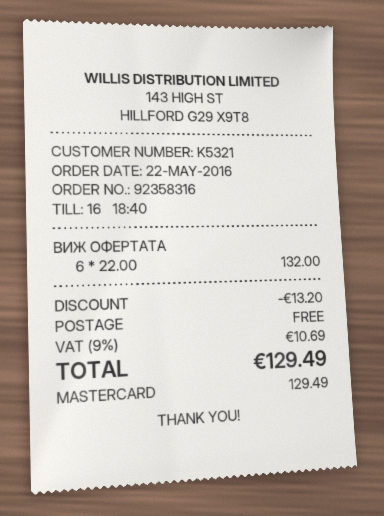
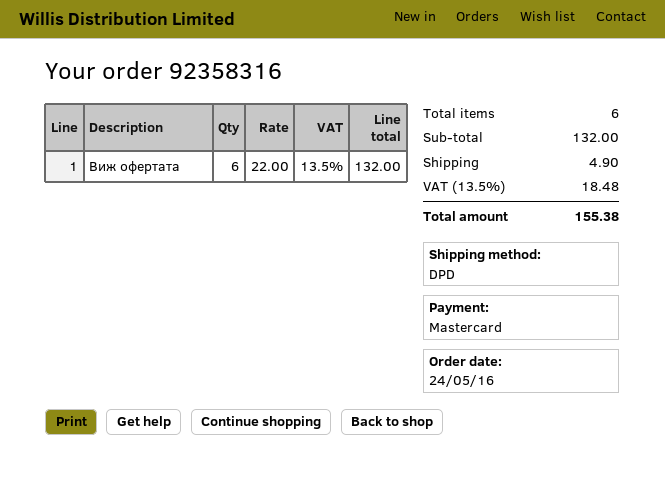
order date: 2016-05-22 -> 2016-05-24
discount: 13.20 -> none
shipping: 0.00 -> 4.90
tax: 9% = 10.69 -> 13.5% = 18.48
total: 129.49 -> 155.38

